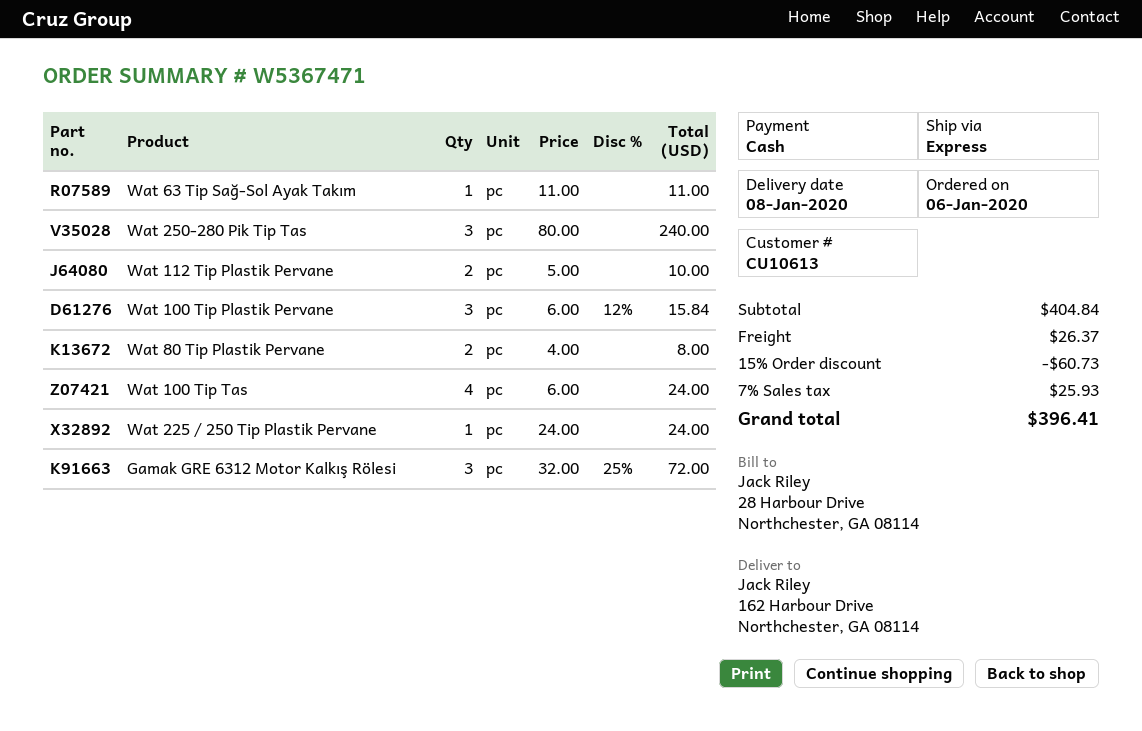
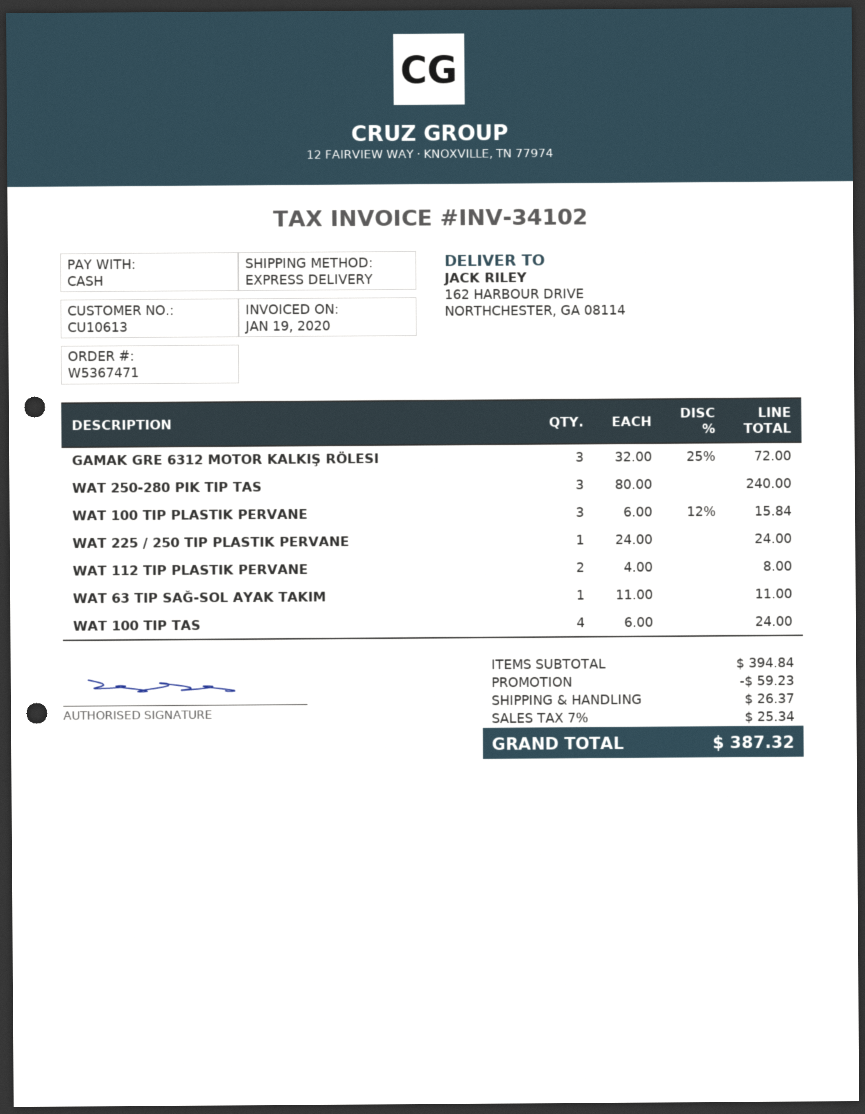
Wat 112 Tip Plastik Pervane: 2 x 5.00 = 10.00 -> 2 x 4.00 = 8.00
Wat 80 Tip Plastik Pervane: 2 x 4.00 = 8.00 -> none
subtotal: 404.84 -> 394.84
discount: 60.73 -> 59.23
tax: 7% = 25.93 -> 7% = 25.34
total: 396.41 -> 387.32

